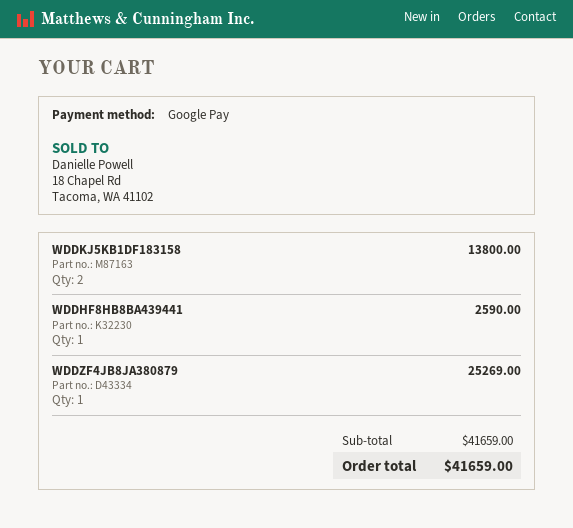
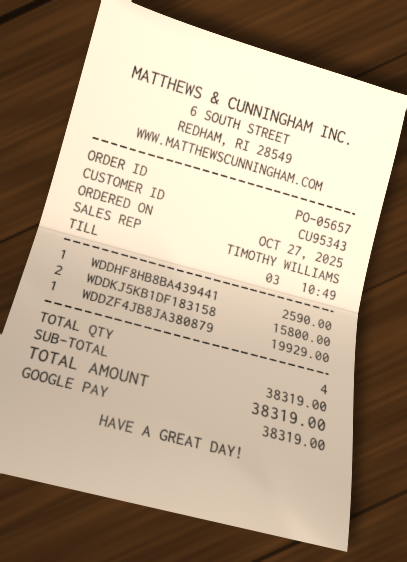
WDDKJ5KB1DF183158: 2 for 13800.00 -> 2 for 15800.00
WDDZF4JB8JA380879: 1 for 25269.00 -> 1 for 19929.00
subtotal: 41659.00 -> 38319.00
total: 41659.00 -> 38319.00

